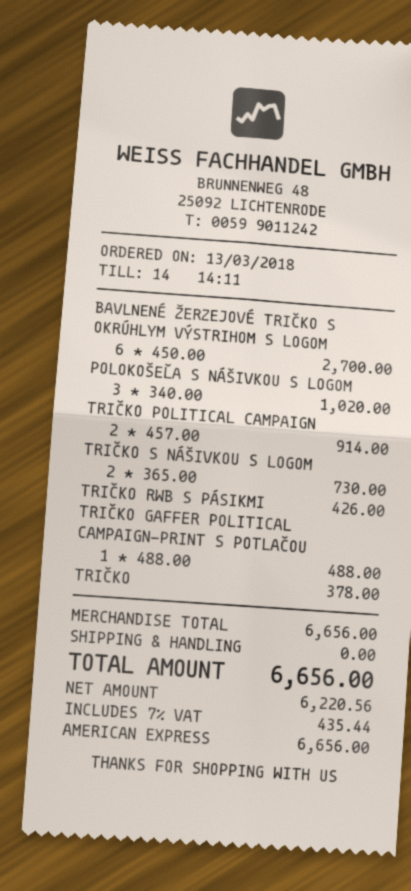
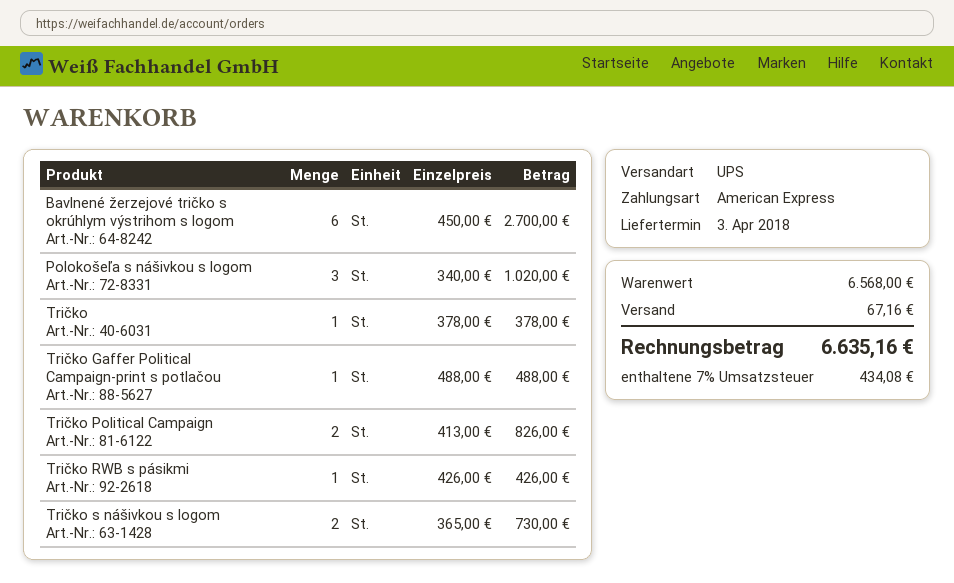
TRIČKO POLITICAL CAMPAIGN: 2 x 457.00 = 914.00 -> 2 x 413.00 = 826.00
subtotal: 6656.00 -> 6568.00
shipping: 0.00 -> 67.16
tax: 7% = 435.44 -> 7% = 434.08
total: 6656.00 -> 6635.16

